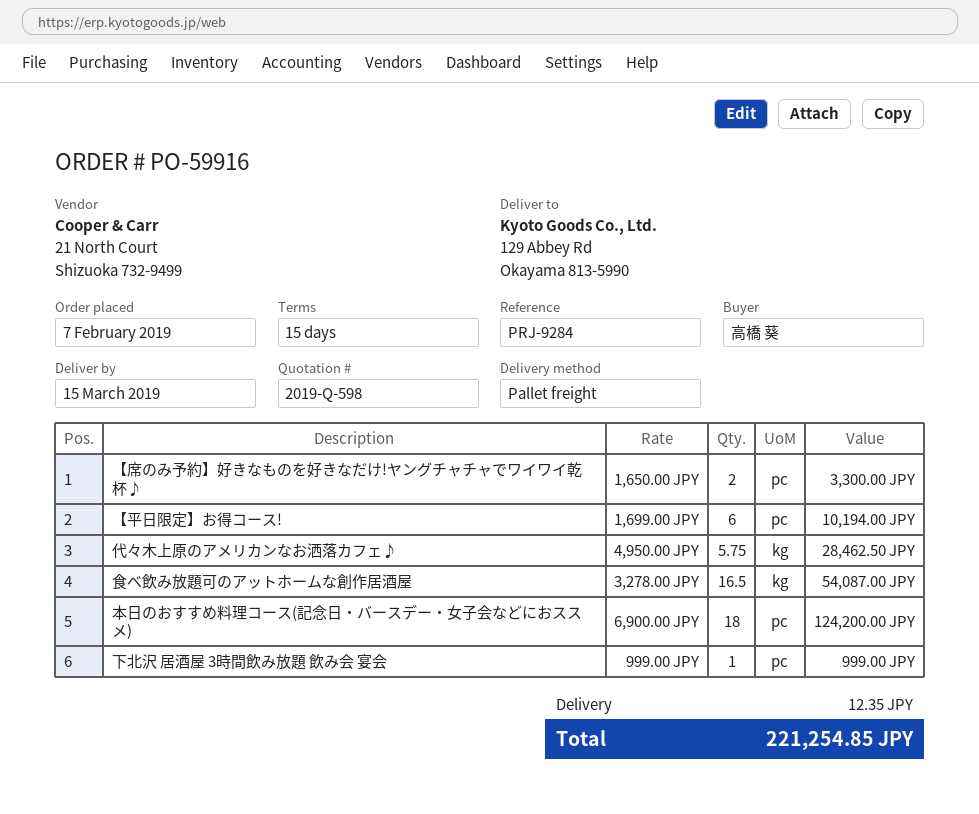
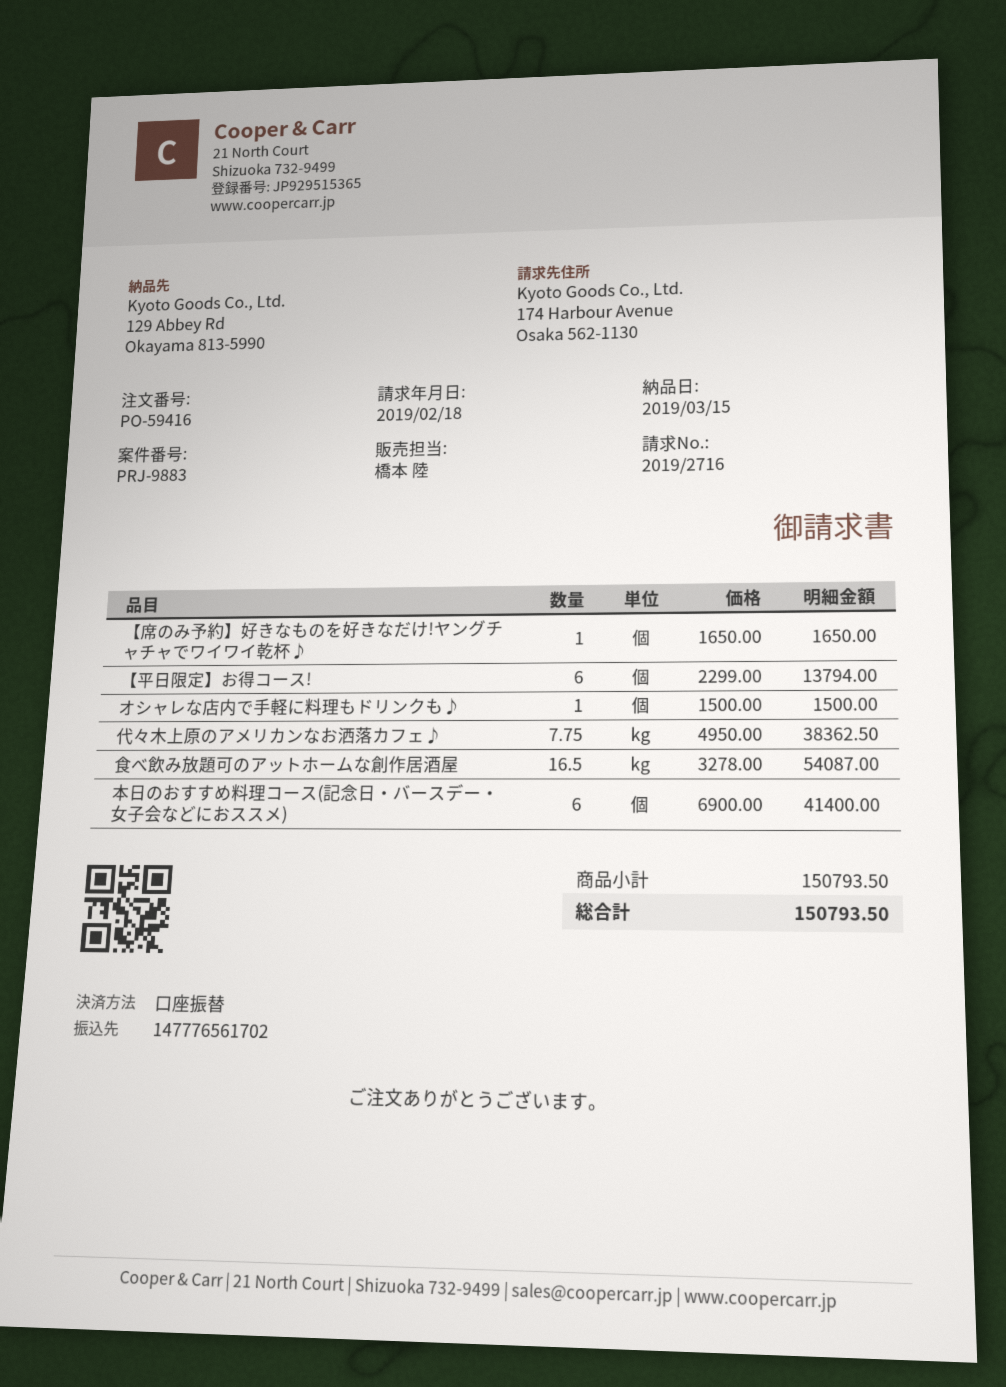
order number: PO-59916 -> PO-59416
reference: PRJ-9284 -> PRJ-9883
【席のみ予約】好きなものを好きなだけ!ヤングチャチャでワイワイ乾杯♪: 2 x 1650.00 = 3300.00 -> 1 x 1650.00 = 1650.00
【平日限定】お得コース!: 6 x 1699.00 = 10194.00 -> 6 x 2299.00 = 13794.00
代々木上原のアメリカンなお洒落カフェ♪: 5.75 x 4950.00 = 28462.50 -> 7.75 x 4950.00 = 38362.50
本日のおすすめ料理コース(記念日・バースデー・女子会などにおススメ): 18 x 6900.00 = 124200.00 -> 6 x 6900.00 = 41400.00
下北沢 居酒屋 3時間飲み放題 飲み会 宴会: 1 x 999.00 = 999.00 -> none
オシャレな店内で手軽に料理もドリンクも♪: none -> 1 x 1500.00 = 1500.00
shipping: 12.35 -> none
total: 221254.85 -> 150793.50

